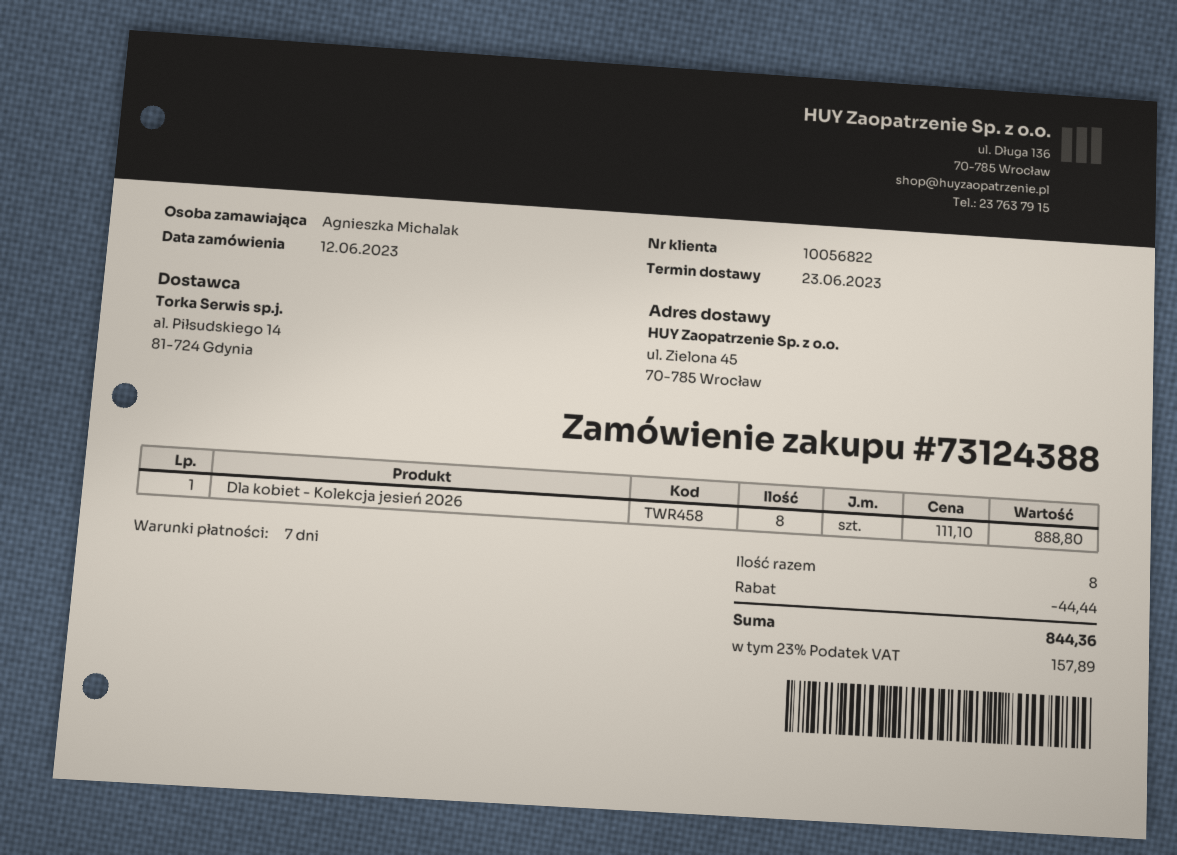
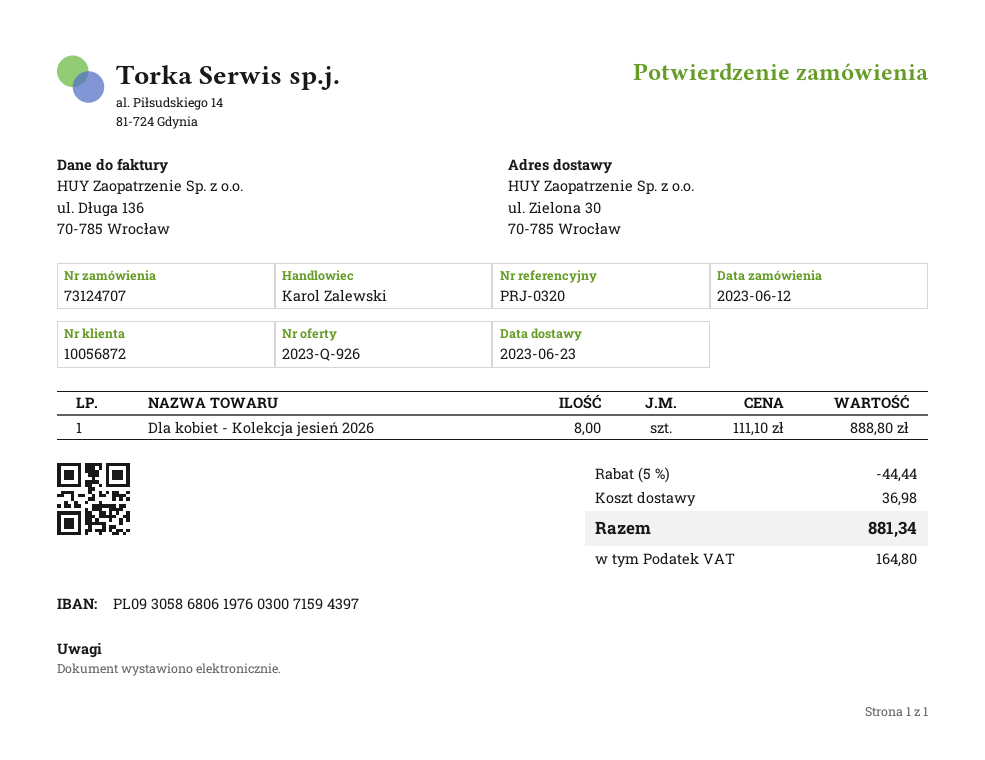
order number: 73124388 -> 73124707
customer number: 10056822 -> 10056872
ship to: ul. Zielona 45, 70-785 Wrocław -> ul. Zielona 30, 70-785 Wrocław
shipping: none -> 36.98
tax: 157.89 -> 164.80
total: 844.36 -> 881.34

